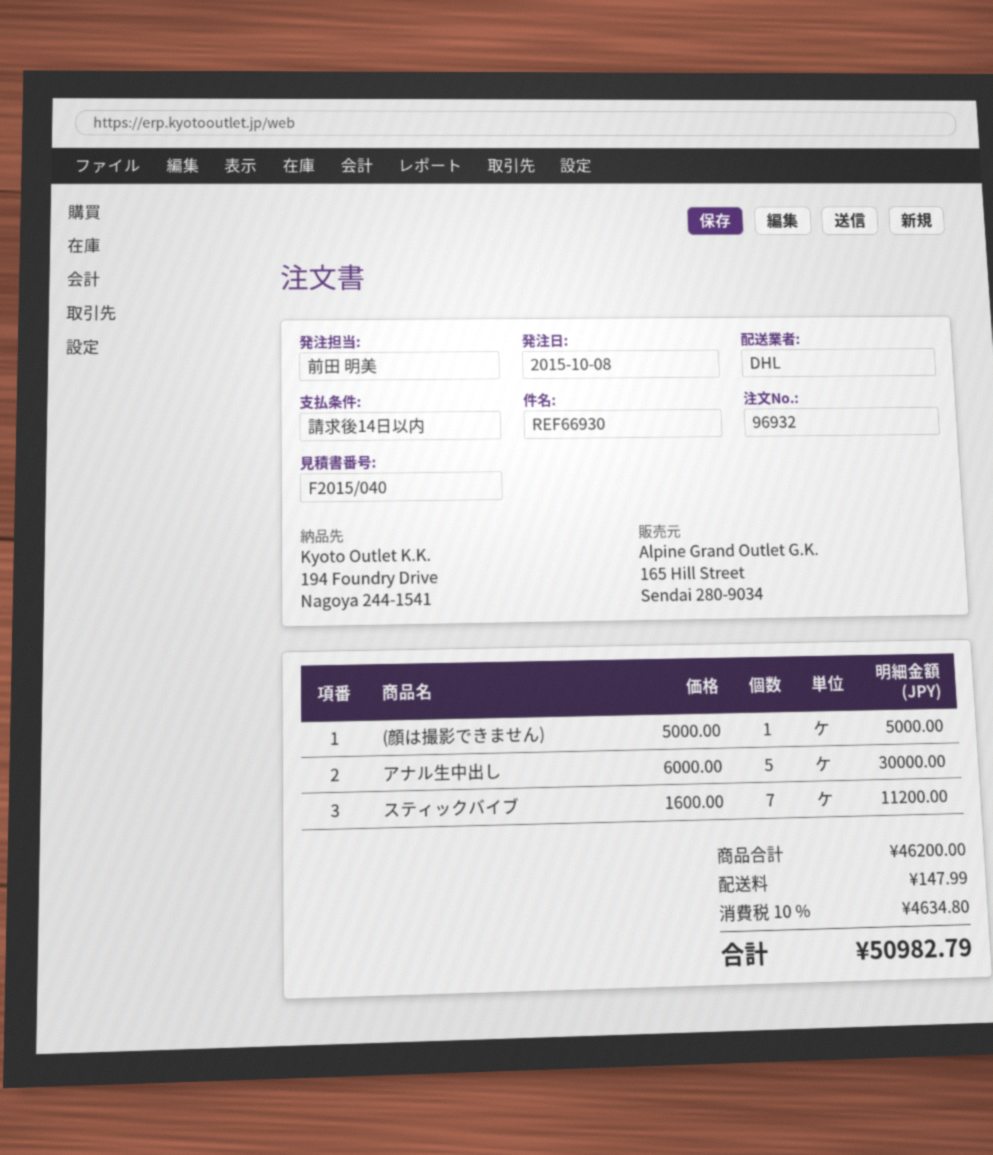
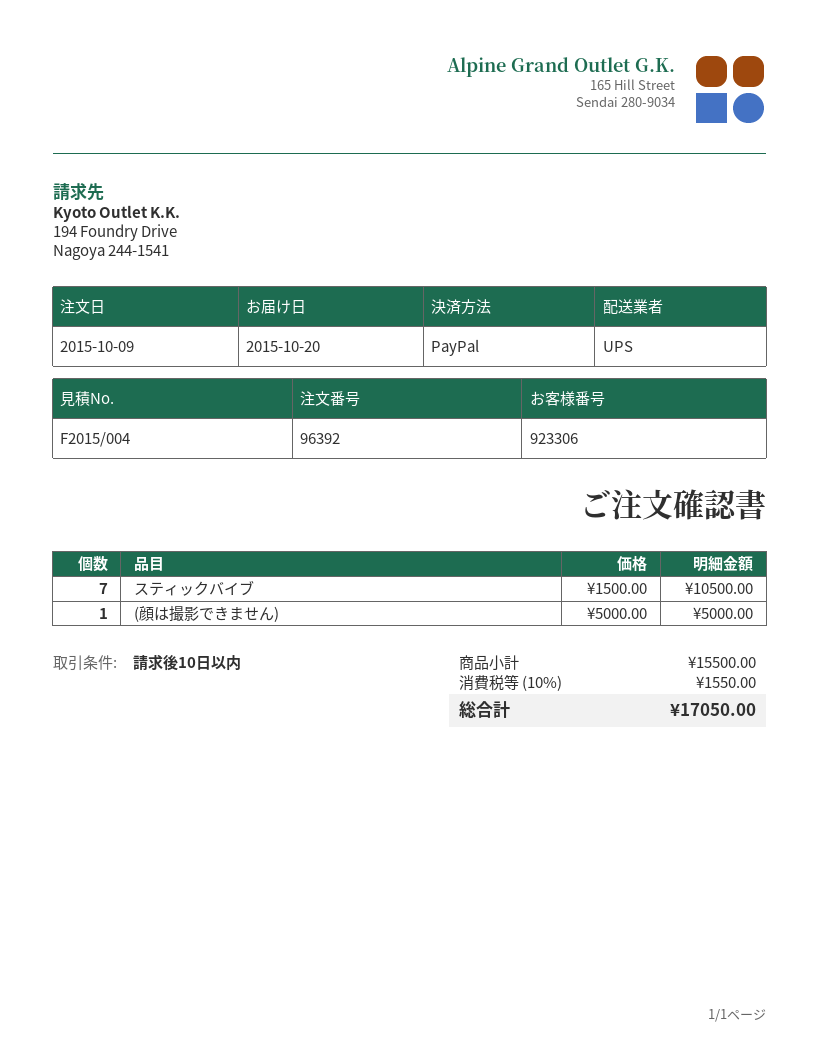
quote number: F2015/040 -> F2015/004
order number: 96932 -> 96392
order date: 2015-10-08 -> 2015-10-09
payment terms: 14 days -> 10 days
shipping method: DHL -> UPS
アナル生中出し: 5 x 6000.00 = 30000.00 -> none
スティックバイブ: 7 x 1600.00 = 11200.00 -> 7 x 1500.00 = 10500.00
subtotal: 46200.00 -> 15500.00
shipping: 147.99 -> none
tax: 10% = 4634.80 -> 10% = 1550.00
total: 50982.79 -> 17050.00

